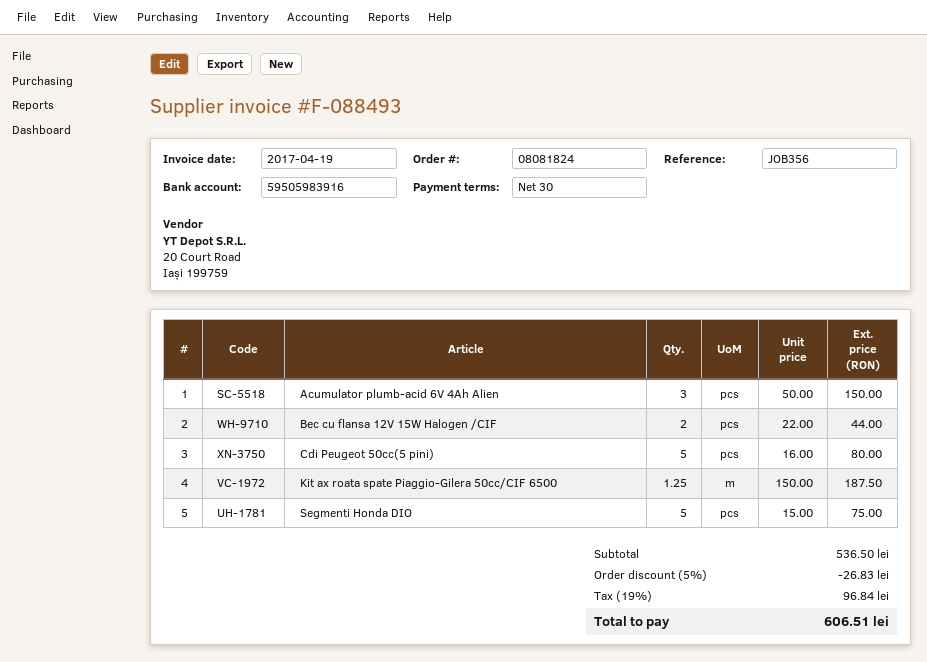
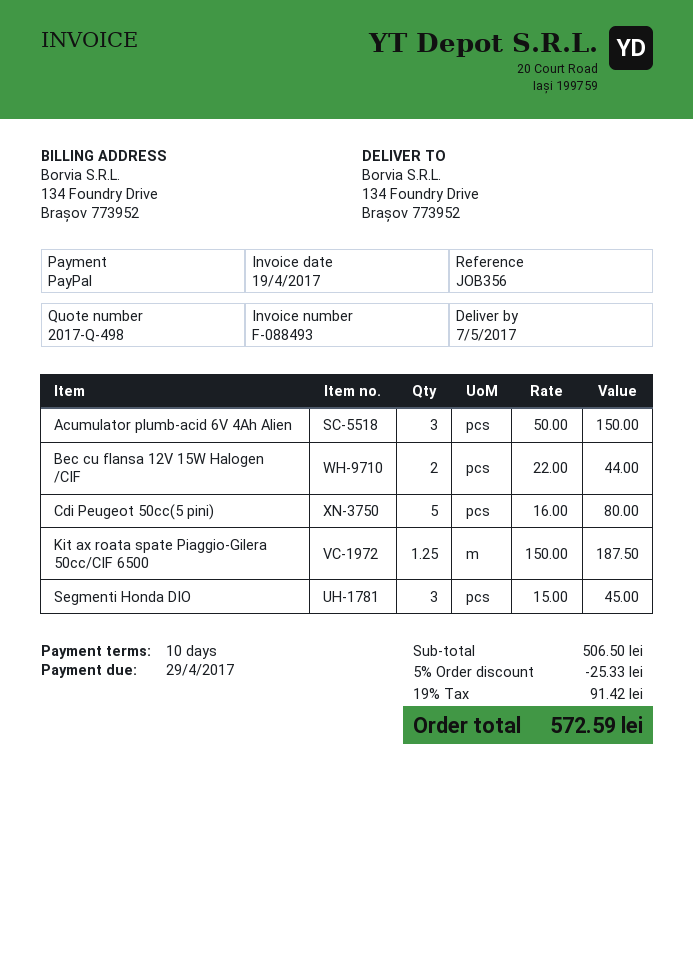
payment terms: 30 days -> 10 days
Segmenti Honda DIO: 5 x 15.00 = 75.00 -> 3 x 15.00 = 45.00
subtotal: 536.50 -> 506.50
discount: 5% = 26.83 -> 5% = 25.33
tax: 19% = 96.84 -> 19% = 91.42
total: 606.51 -> 572.59

